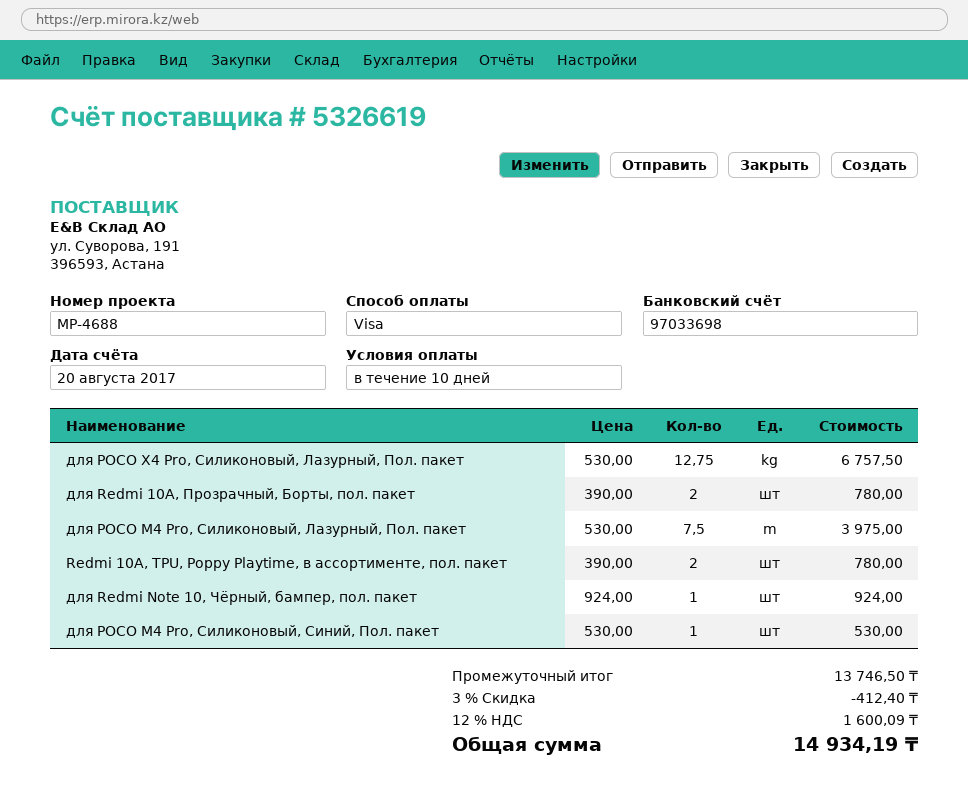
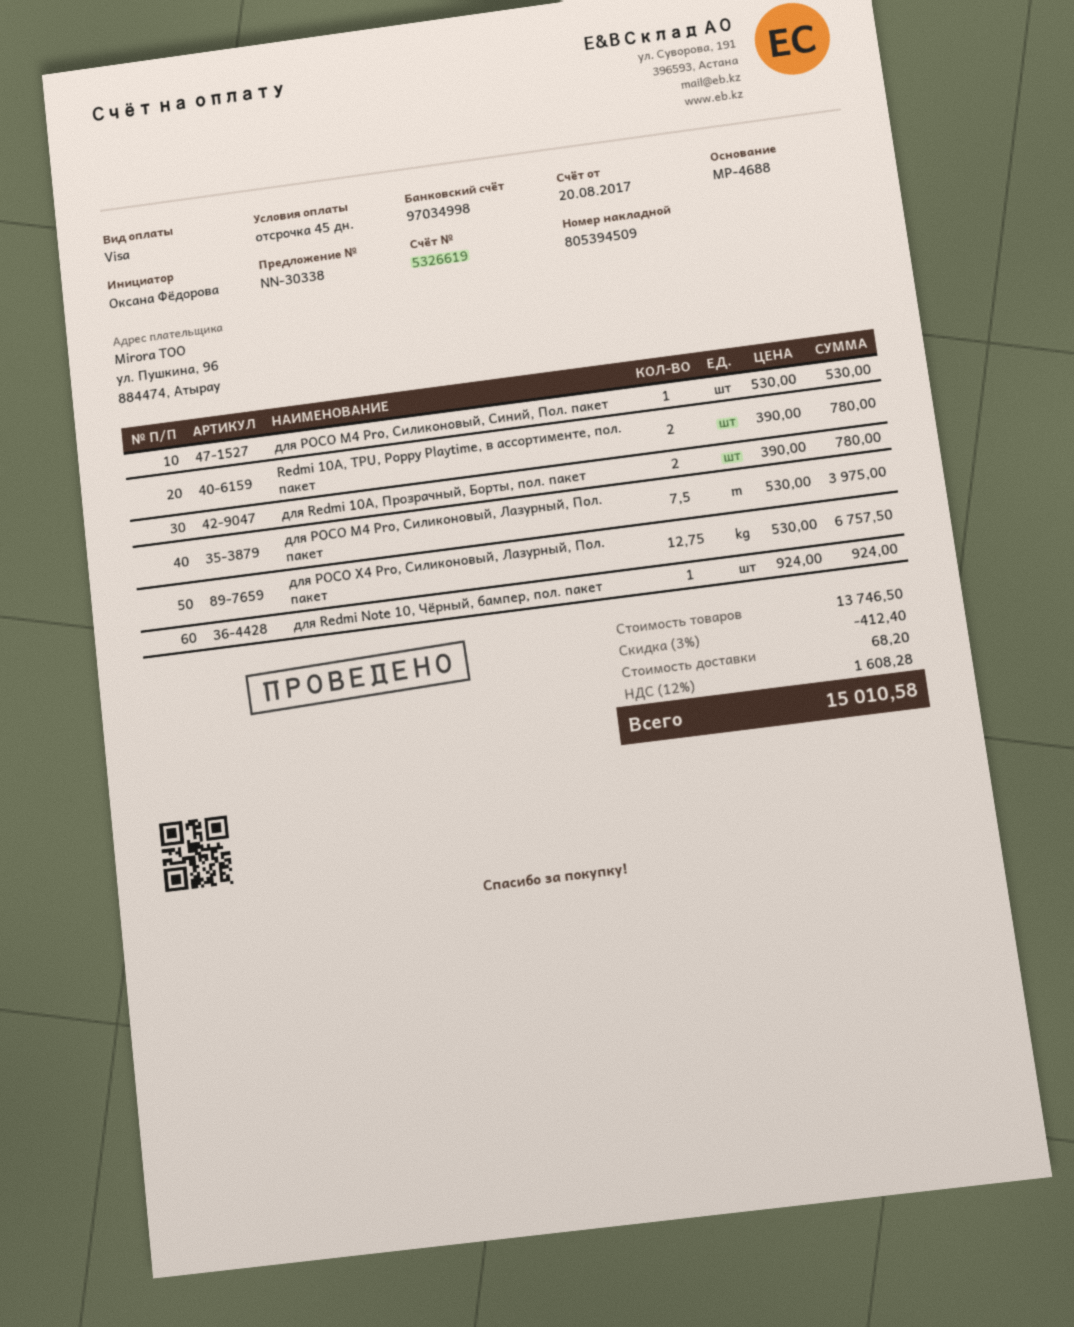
payment terms: 10 days -> 45 days
bank account: 97033698 -> 97034998
shipping: none -> 68.20
tax: 12% = 1600.09 -> 12% = 1608.28
total: 14934.19 -> 15010.58

